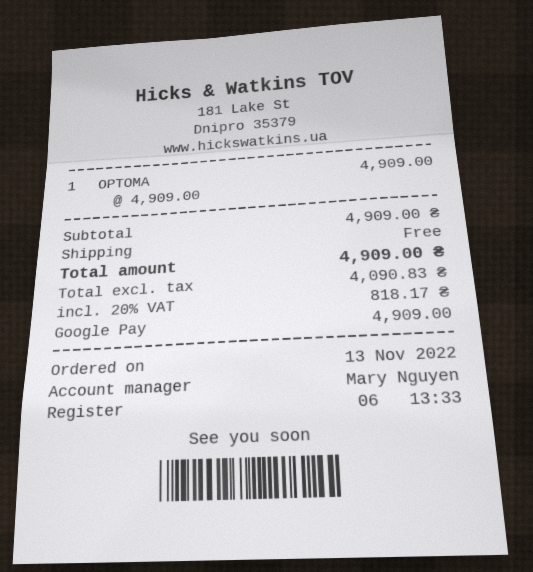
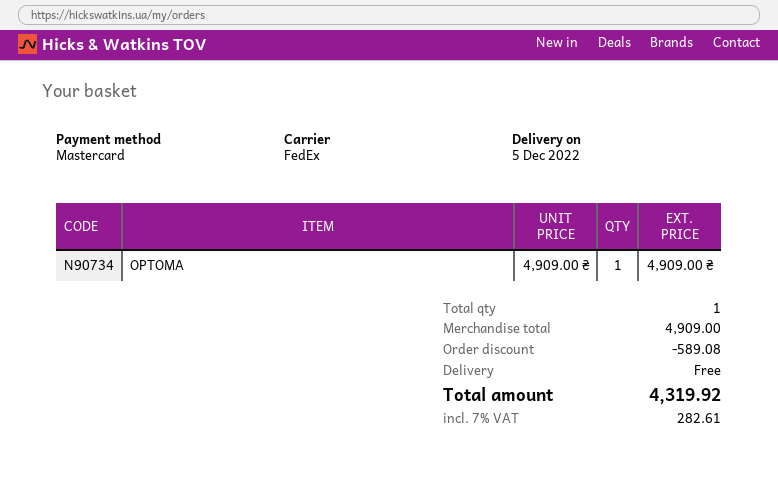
payment method: Google Pay -> Mastercard
discount: none -> 589.08
tax: 20% = 818.17 -> 7% = 282.61
total: 4909.00 -> 4319.92

